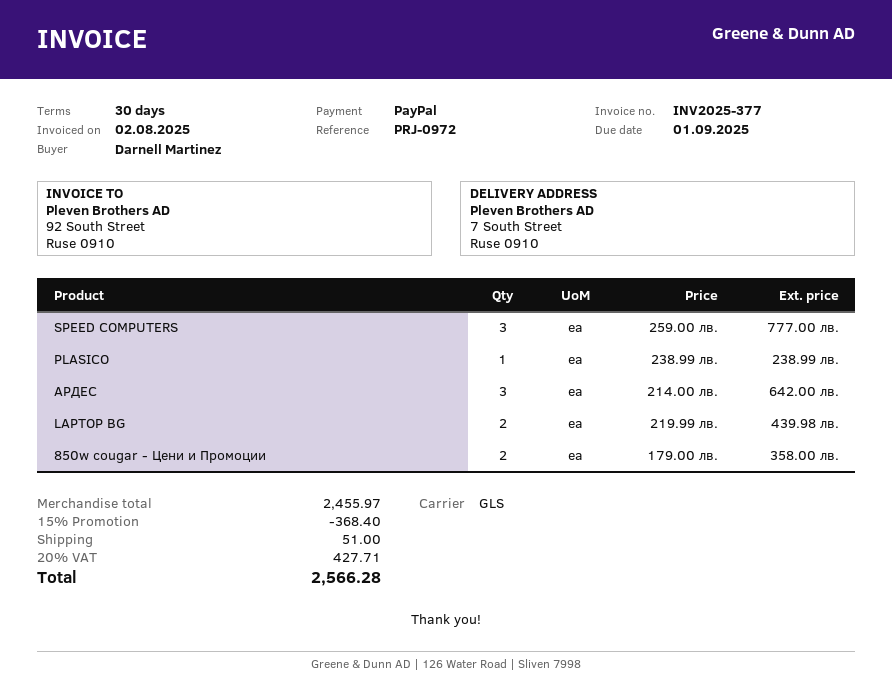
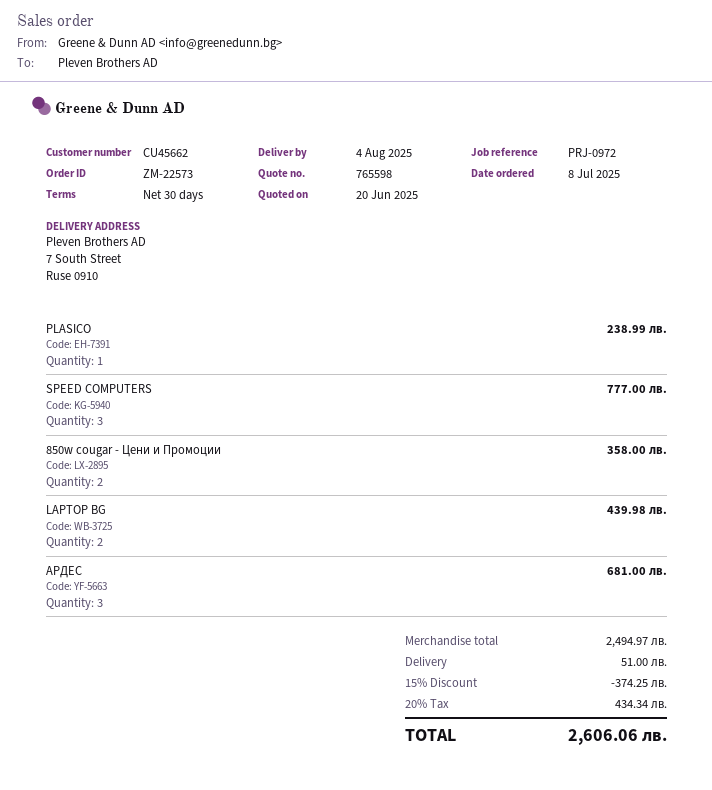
АРДЕС: 3 for 642.00 -> 3 for 681.00
subtotal: 2455.97 -> 2494.97
discount: 15% = 368.40 -> 15% = 374.25
tax: 20% = 427.71 -> 20% = 434.34
total: 2566.28 -> 2606.06

